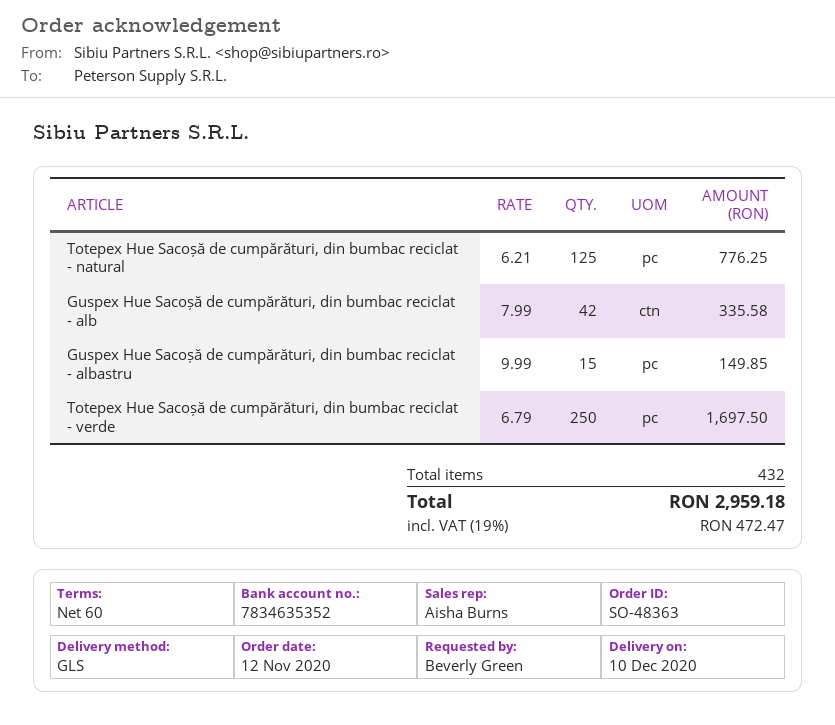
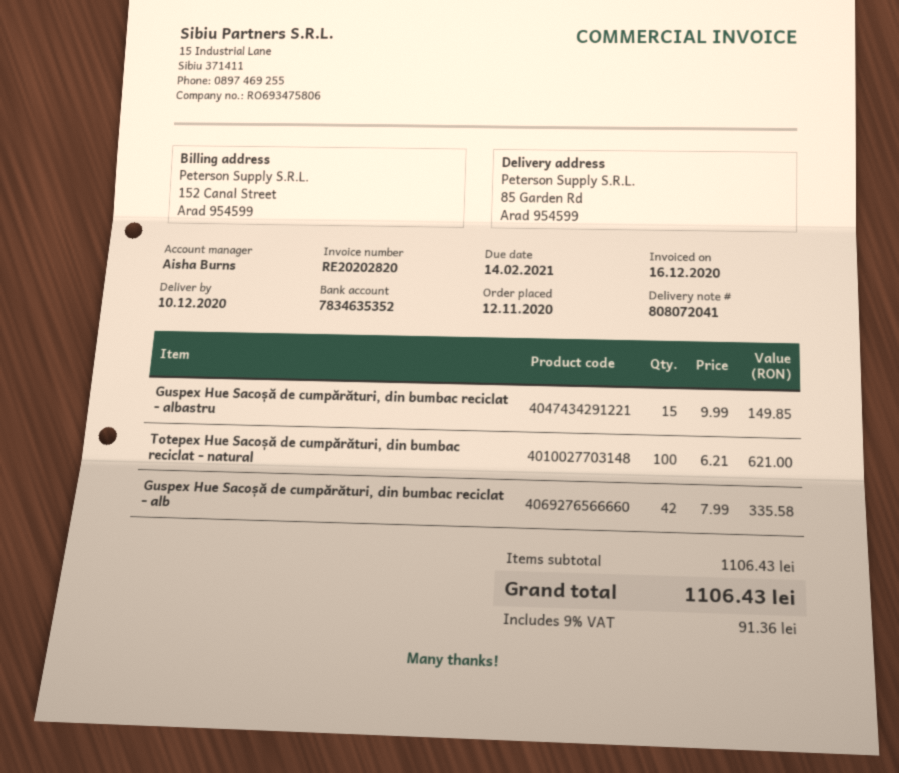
Totepex Hue Sacoșă de cumpărături, din bumbac reciclat - natural: 125 x 6.21 = 776.25 -> 100 x 6.21 = 621.00
Totepex Hue Sacoșă de cumpărături, din bumbac reciclat - verde: 250 x 6.79 = 1697.50 -> none
tax: 19% = 472.47 -> 9% = 91.36
total: 2959.18 -> 1106.43

